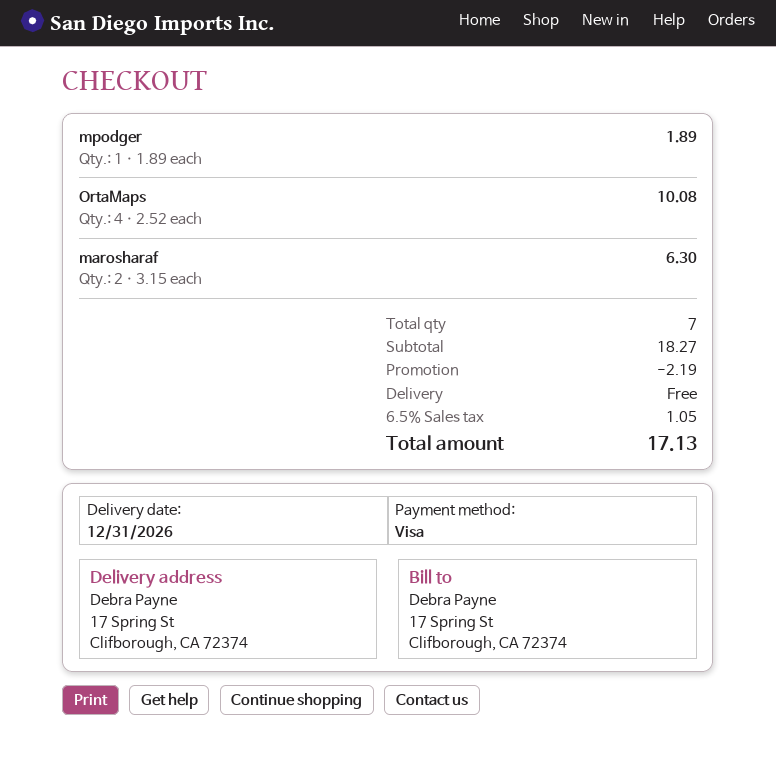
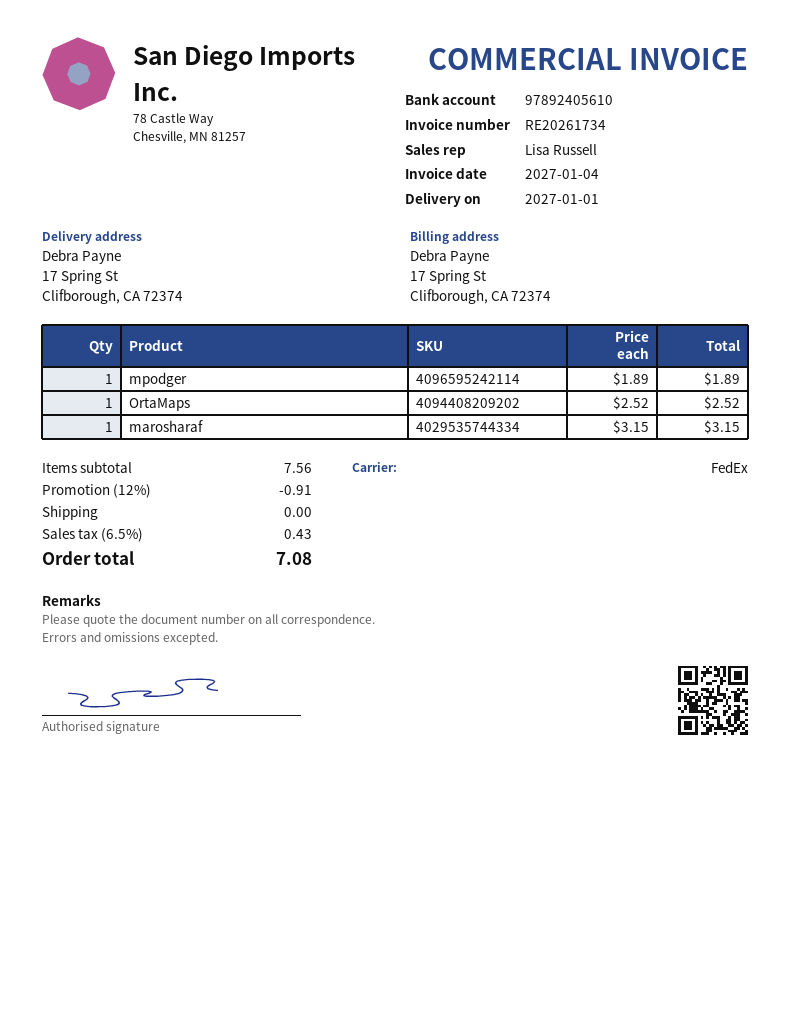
delivery date: 2026-12-31 -> 2027-01-01
OrtaMaps: 4 x 2.52 = 10.08 -> 1 x 2.52 = 2.52
marosharaf: 2 x 3.15 = 6.30 -> 1 x 3.15 = 3.15
subtotal: 18.27 -> 7.56
discount: 2.19 -> 0.91
tax: 6.5% = 1.05 -> 6.5% = 0.43
total: 17.13 -> 7.08

